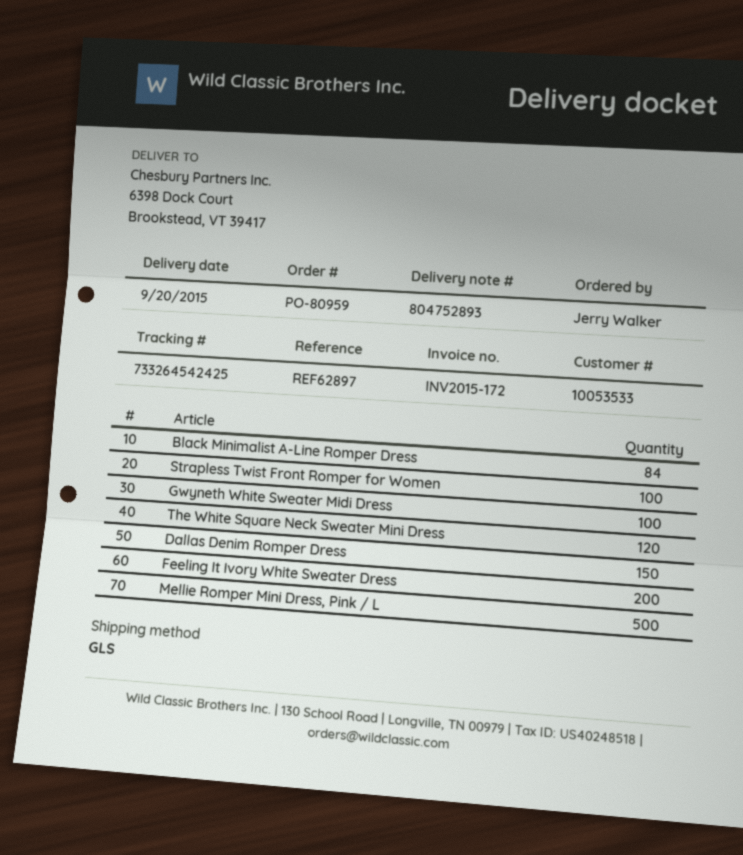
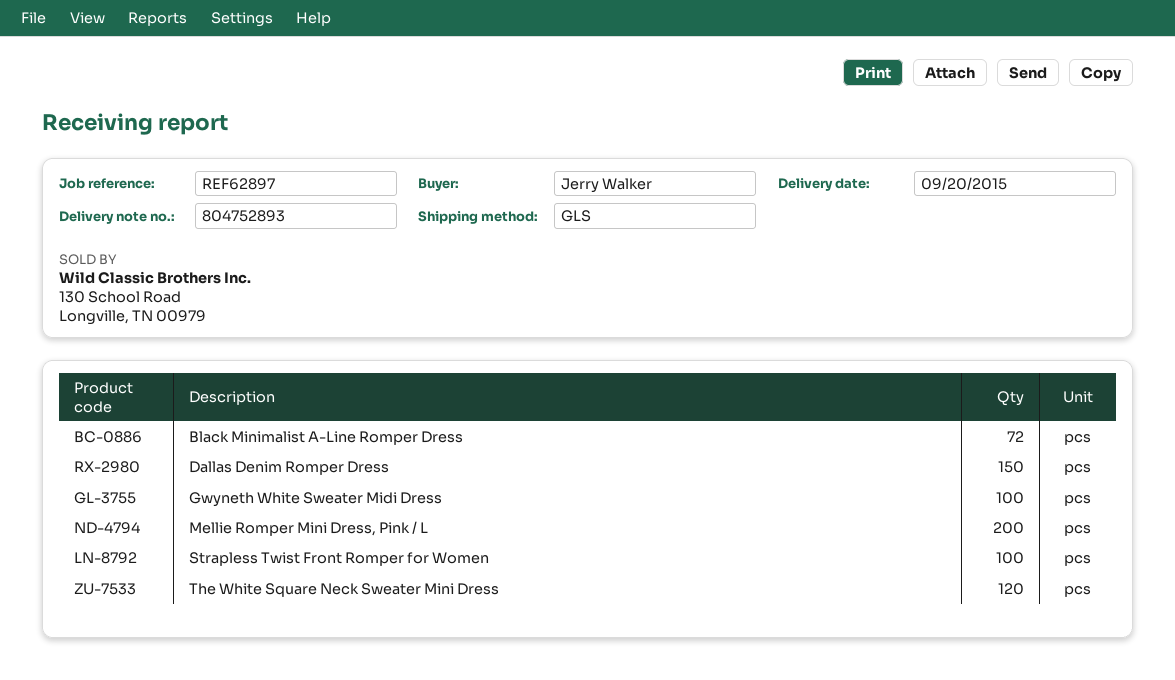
Black Minimalist A-Line Romper Dress: 84 -> 72
Feeling It Ivory White Sweater Dress: 200 -> none
Mellie Romper Mini Dress, Pink / L: 500 -> 200

